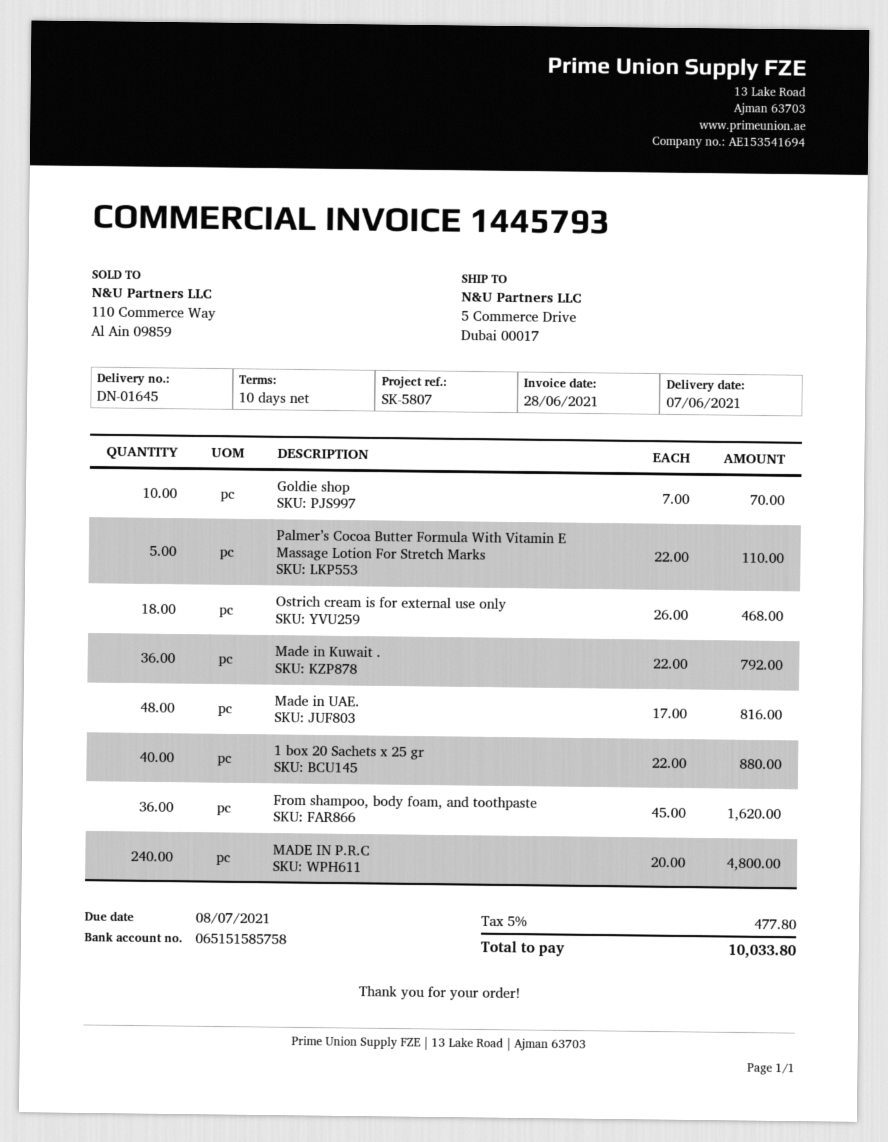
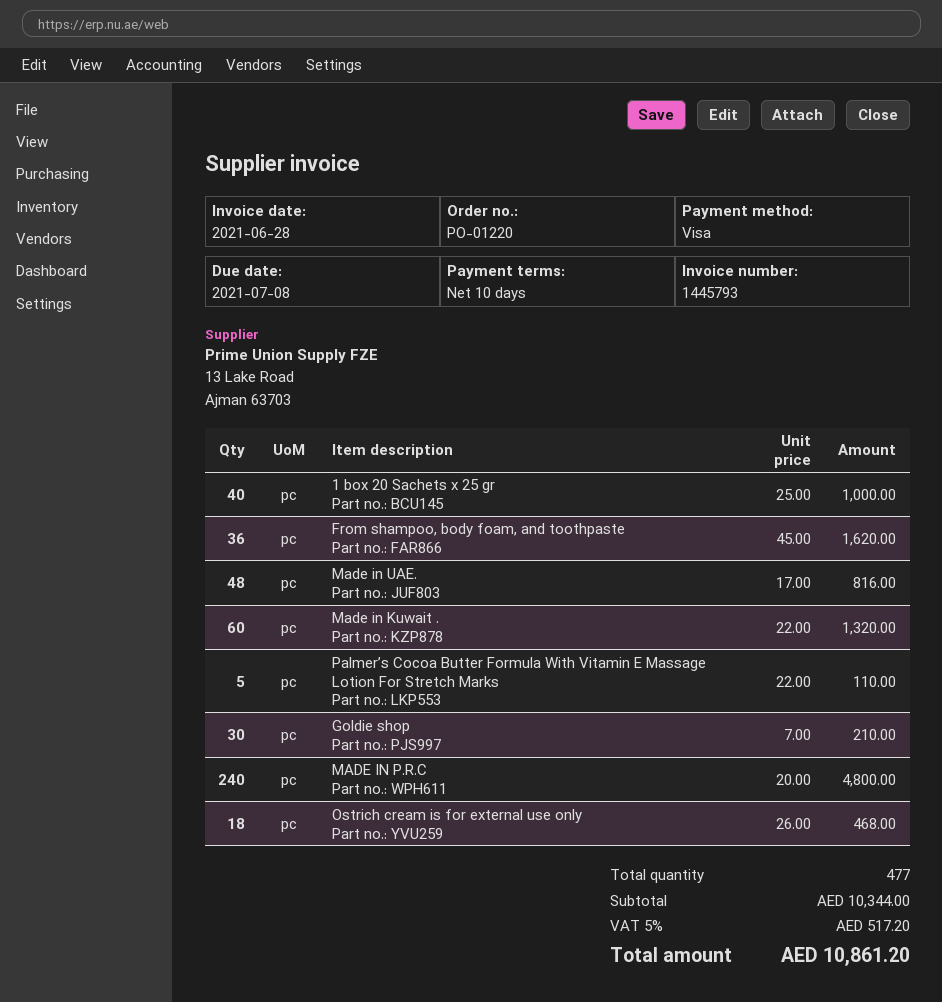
Goldie shop: 10 x 7.00 = 70.00 -> 30 x 7.00 = 210.00
Made in Kuwait .: 36 x 22.00 = 792.00 -> 60 x 22.00 = 1320.00
1 box 20 Sachets x 25 gr: 40 x 22.00 = 880.00 -> 40 x 25.00 = 1000.00
tax: 5% = 477.80 -> 5% = 517.20
total: 10033.80 -> 10861.20

